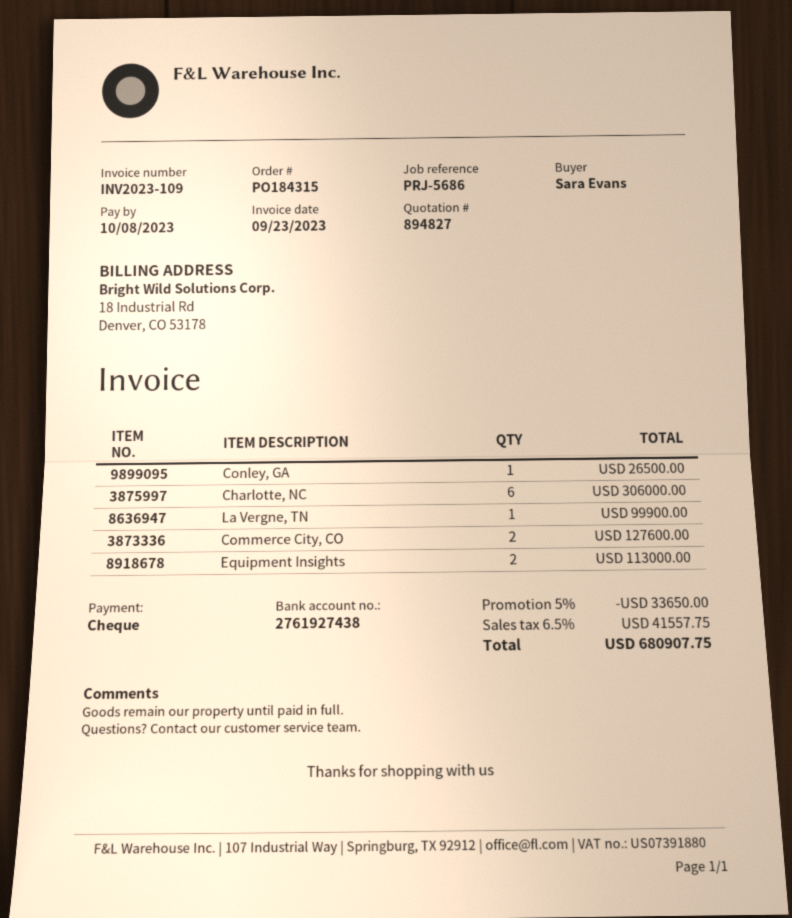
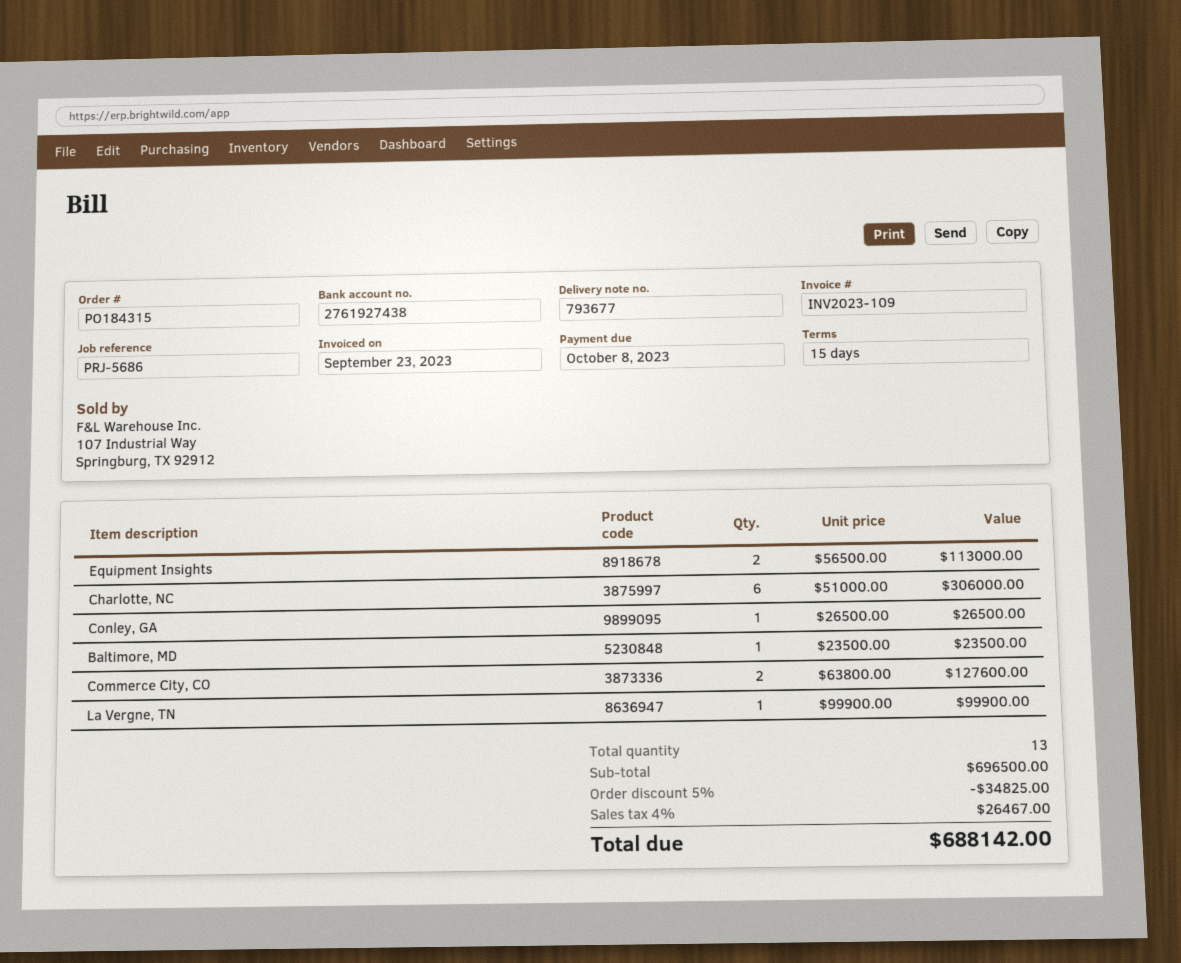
Baltimore, MD: none -> 1 for 23500.00
discount: 5% = 33650.00 -> 5% = 34825.00
tax: 6.5% = 41557.75 -> 4% = 26467.00
total: 680907.75 -> 688142.00

